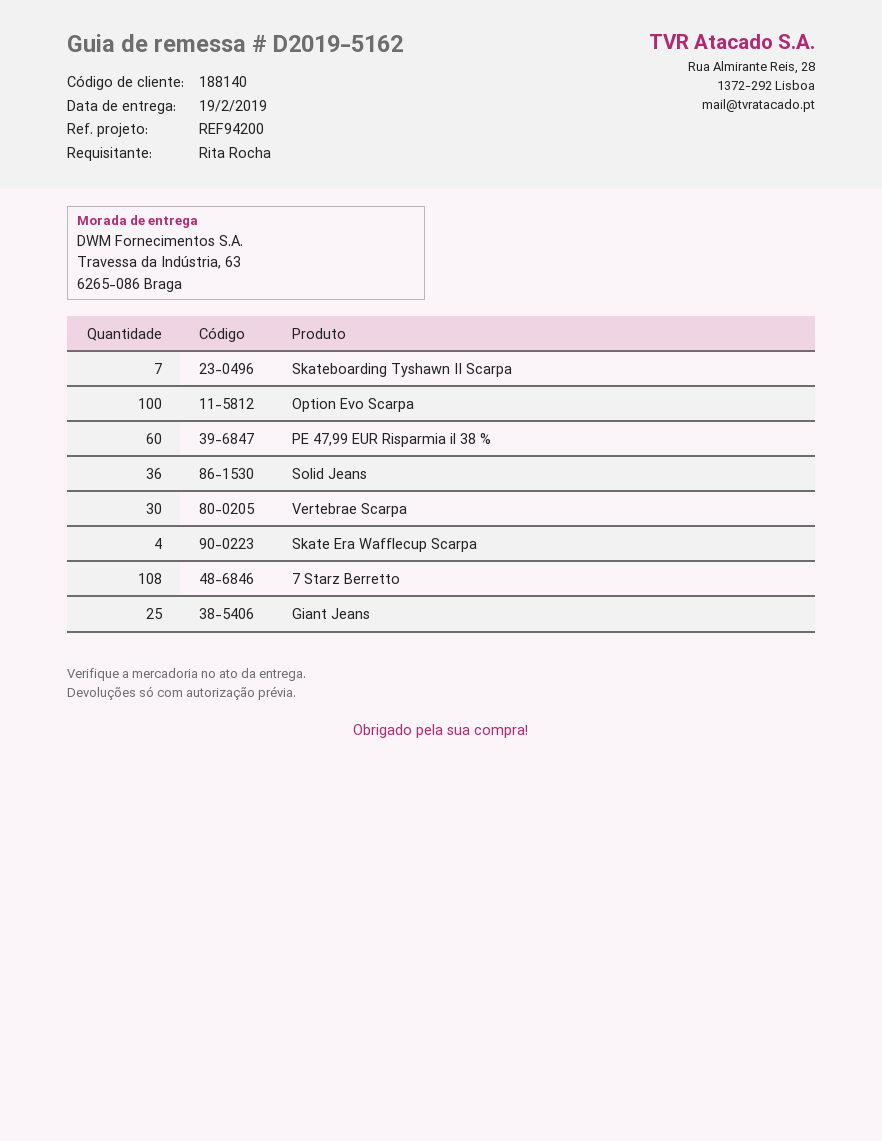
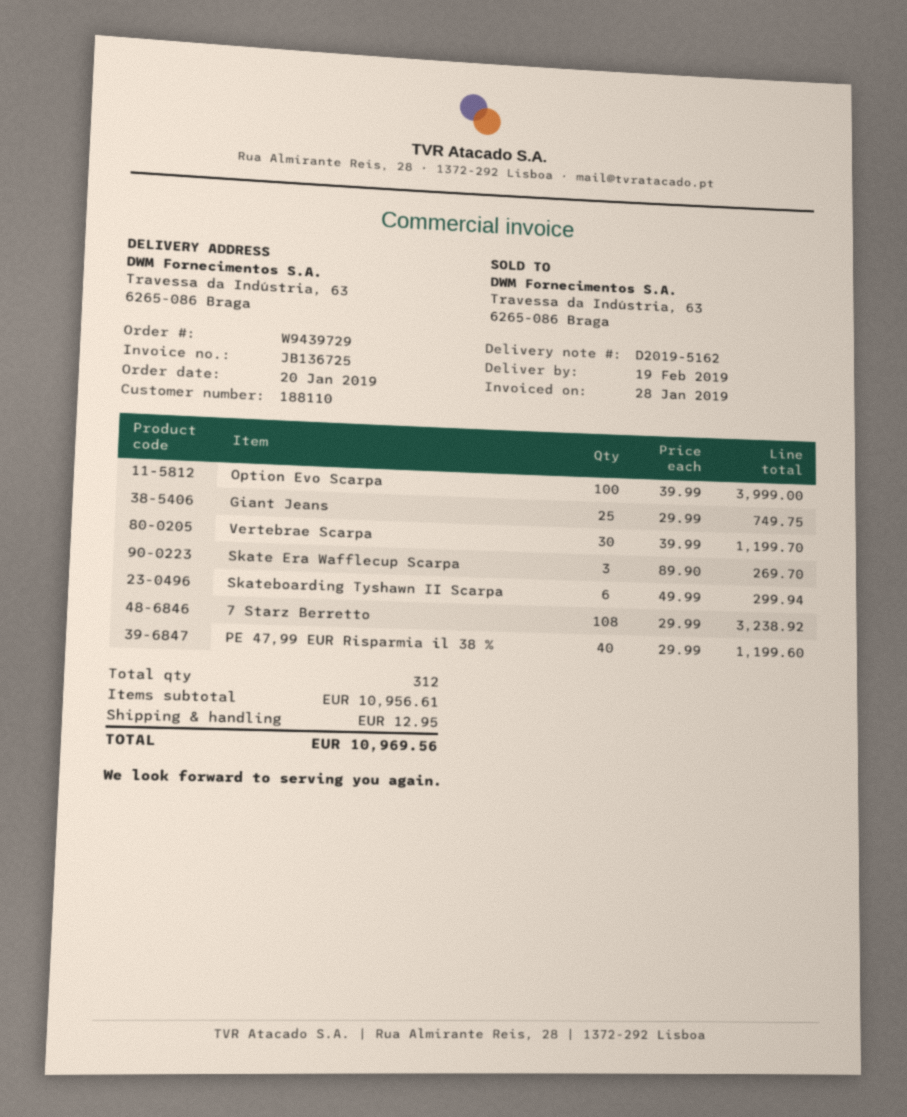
customer number: 188140 -> 188110
Skateboarding Tyshawn II Scarpa: 7 -> 6
PE 47,99 EUR Risparmia il 38 %: 60 -> 40
Solid Jeans: 36 -> none
Skate Era Wafflecup Scarpa: 4 -> 3

